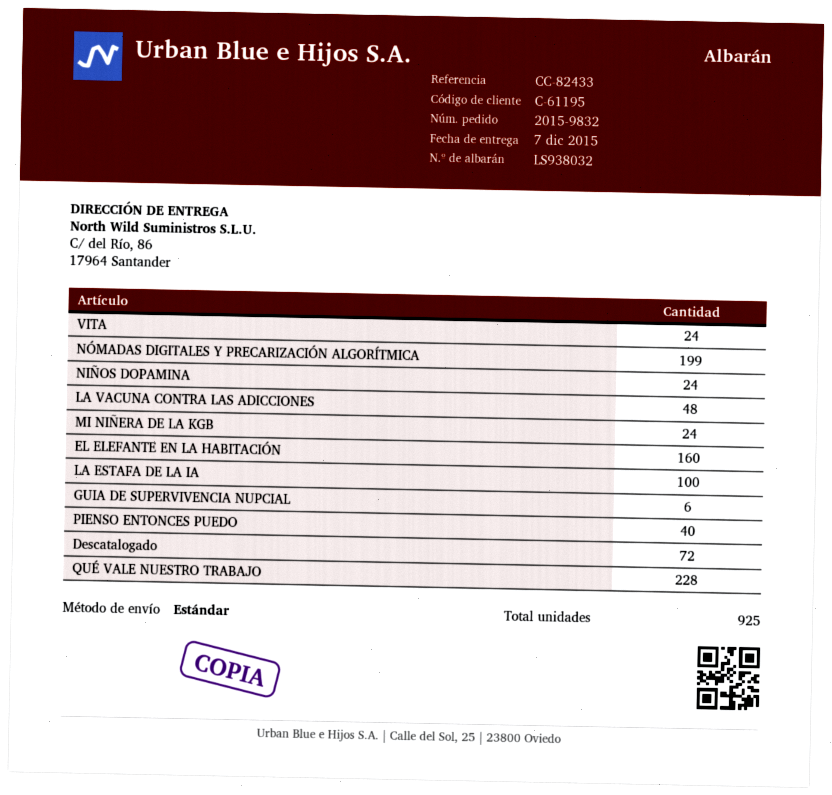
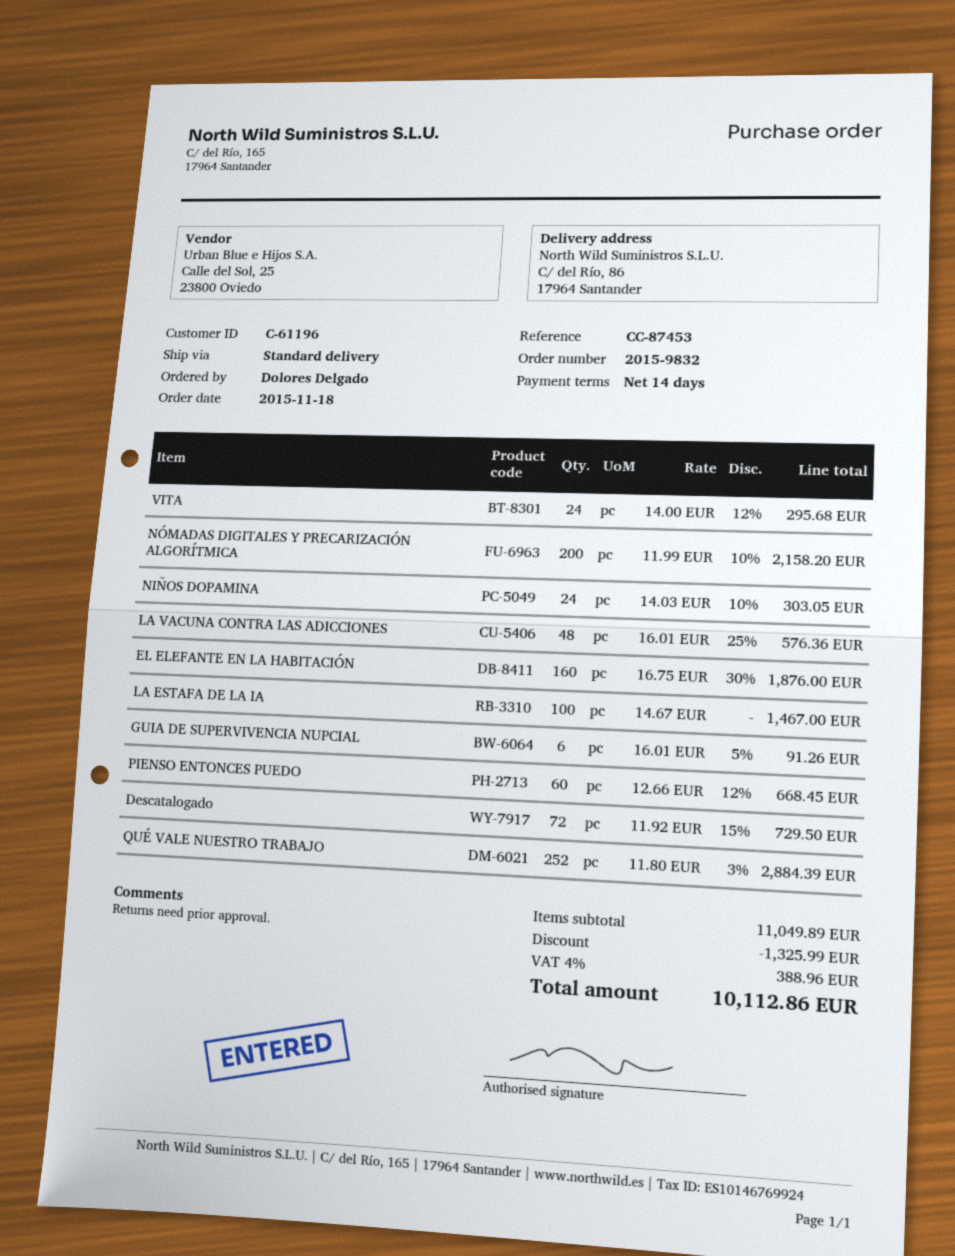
customer number: C-61195 -> C-61196
reference: CC-82433 -> CC-87453
NÓMADAS DIGITALES Y PRECARIZACIÓN ALGORÍTMICA: 199 -> 200
MI NIÑERA DE LA KGB: 24 -> none
PIENSO ENTONCES PUEDO: 40 -> 60
QUÉ VALE NUESTRO TRABAJO: 228 -> 252

